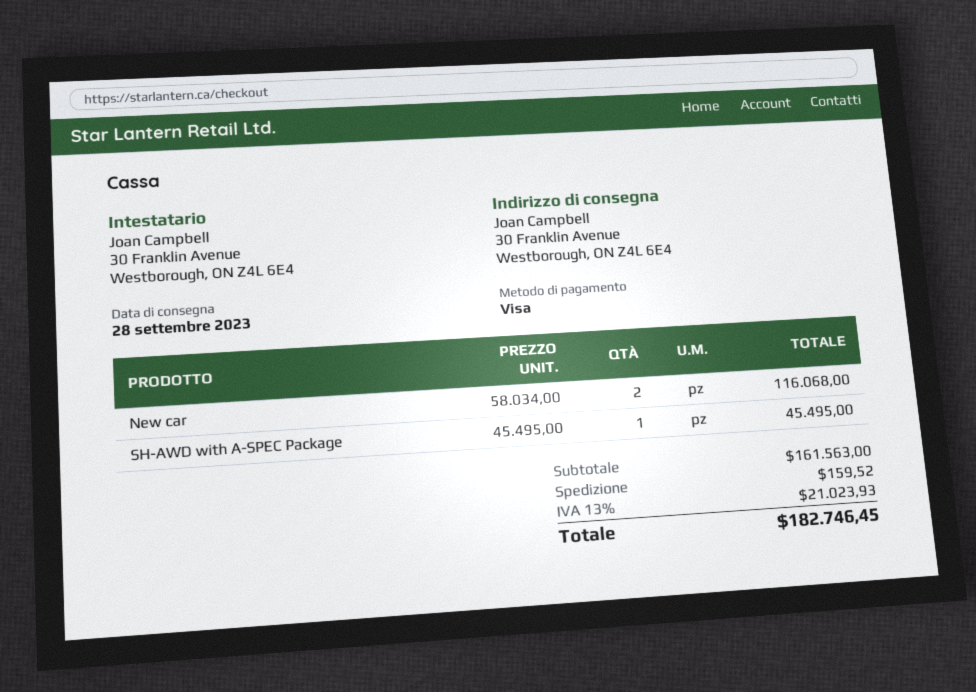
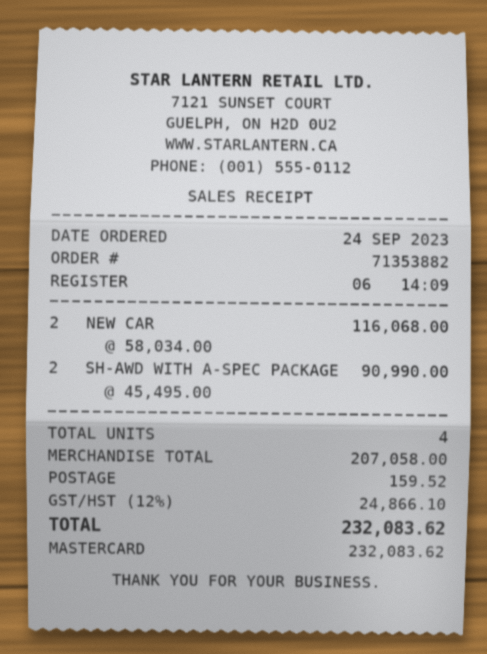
payment method: Visa -> Mastercard
SH-AWD with A-SPEC Package: 1 x 45495.00 = 45495.00 -> 2 x 45495.00 = 90990.00
subtotal: 161563.00 -> 207058.00
tax: 13% = 21023.93 -> 12% = 24866.10
total: 182746.45 -> 232083.62

